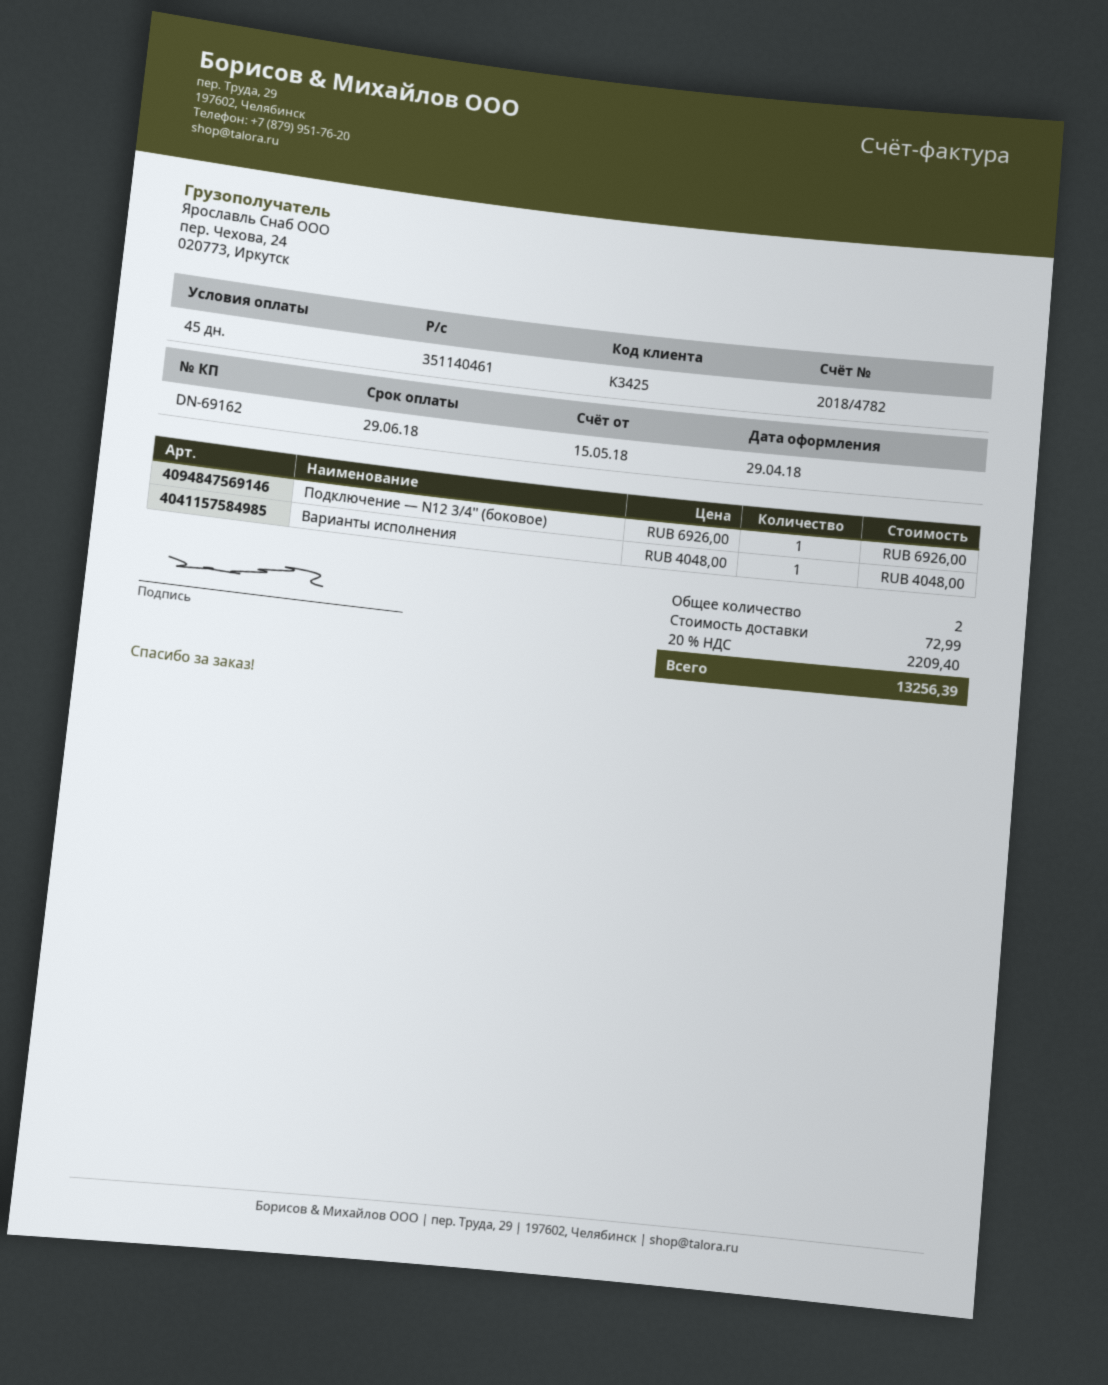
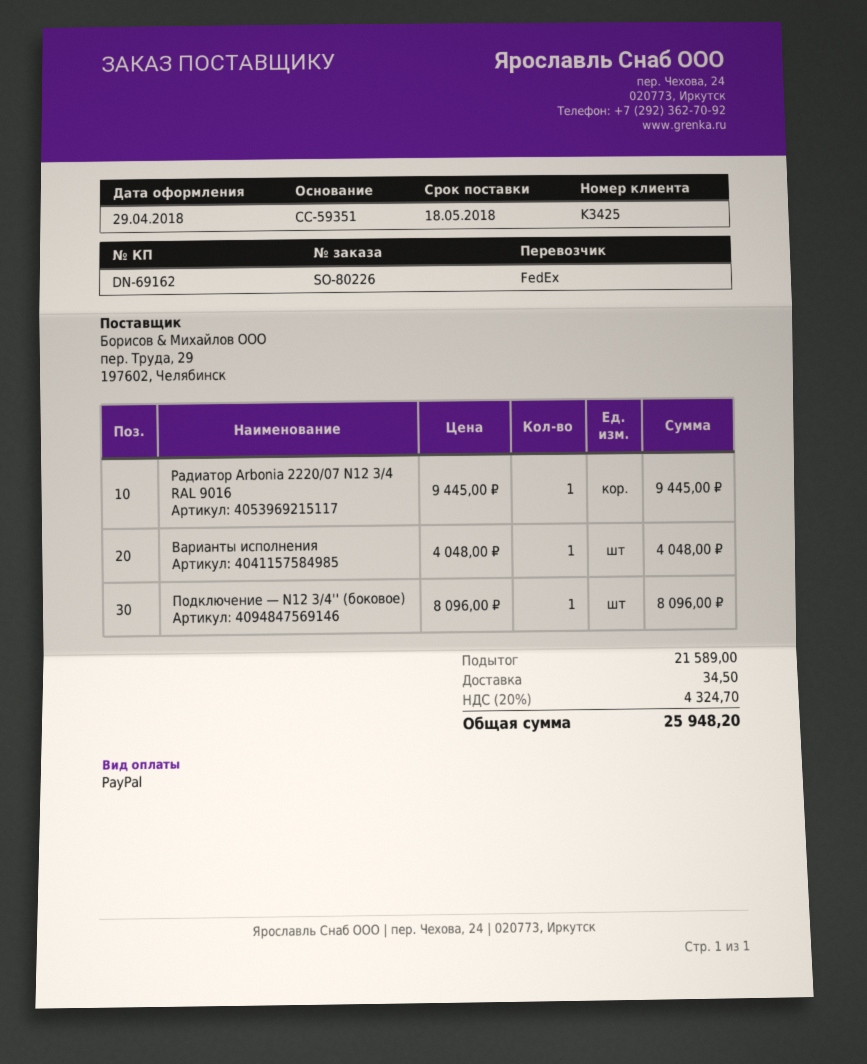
Подключение — N12 3/4'' (боковое): 1 x 6926.00 = 6926.00 -> 1 x 8096.00 = 8096.00
Радиатор Arbonia 2220/07 N12 3/4 RAL 9016: none -> 1 x 9445.00 = 9445.00
shipping: 72.99 -> 34.50
tax: 20% = 2209.40 -> 20% = 4324.70
total: 13256.39 -> 25948.20

